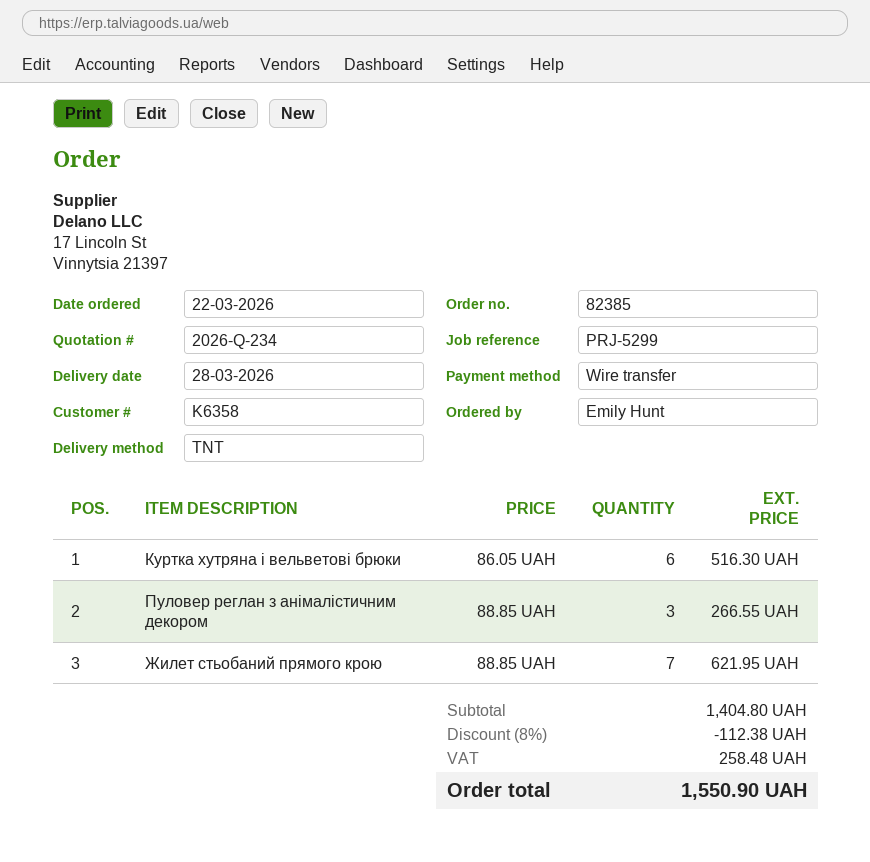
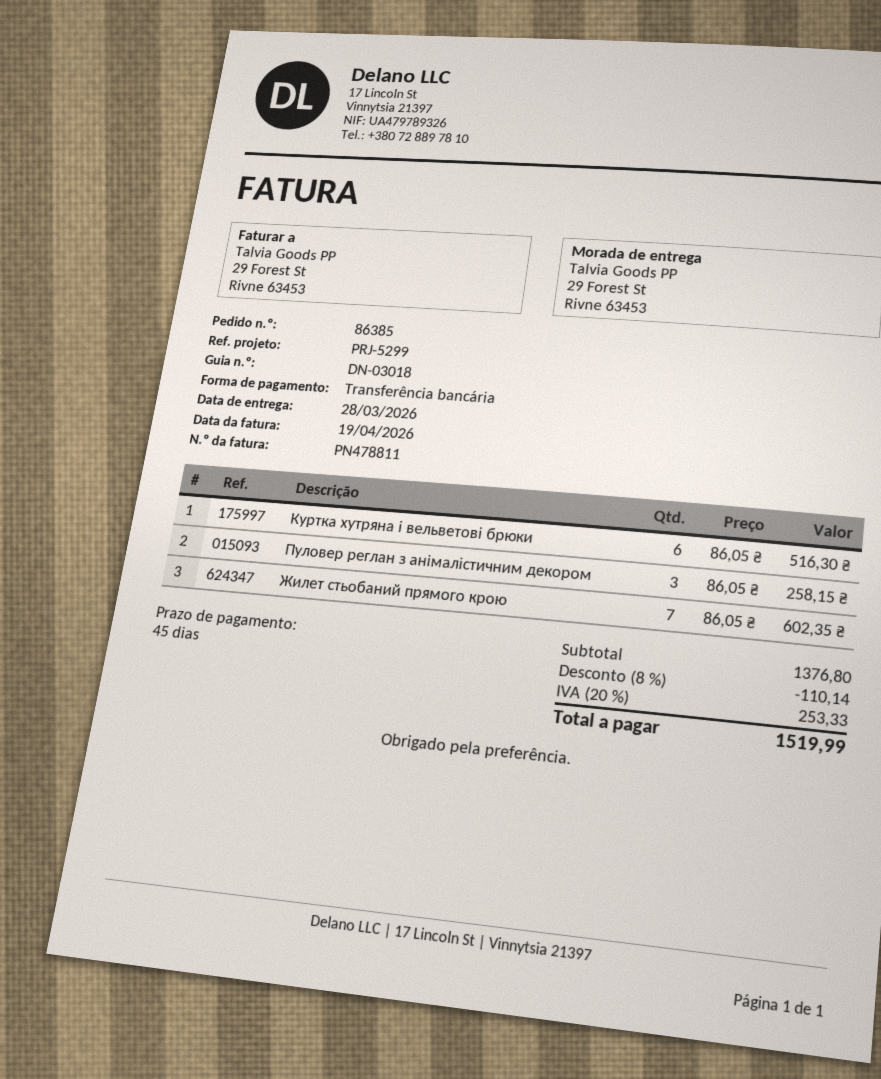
order number: 82385 -> 86385
Пуловер реглан з анімалістичним декором: 3 x 88.85 = 266.55 -> 3 x 86.05 = 258.15
Жилет стьобаний прямого крою: 7 x 88.85 = 621.95 -> 7 x 86.05 = 602.35
subtotal: 1404.80 -> 1376.80
discount: 8% = 112.38 -> 8% = 110.14
tax: 258.48 -> 253.33
total: 1550.90 -> 1519.99

